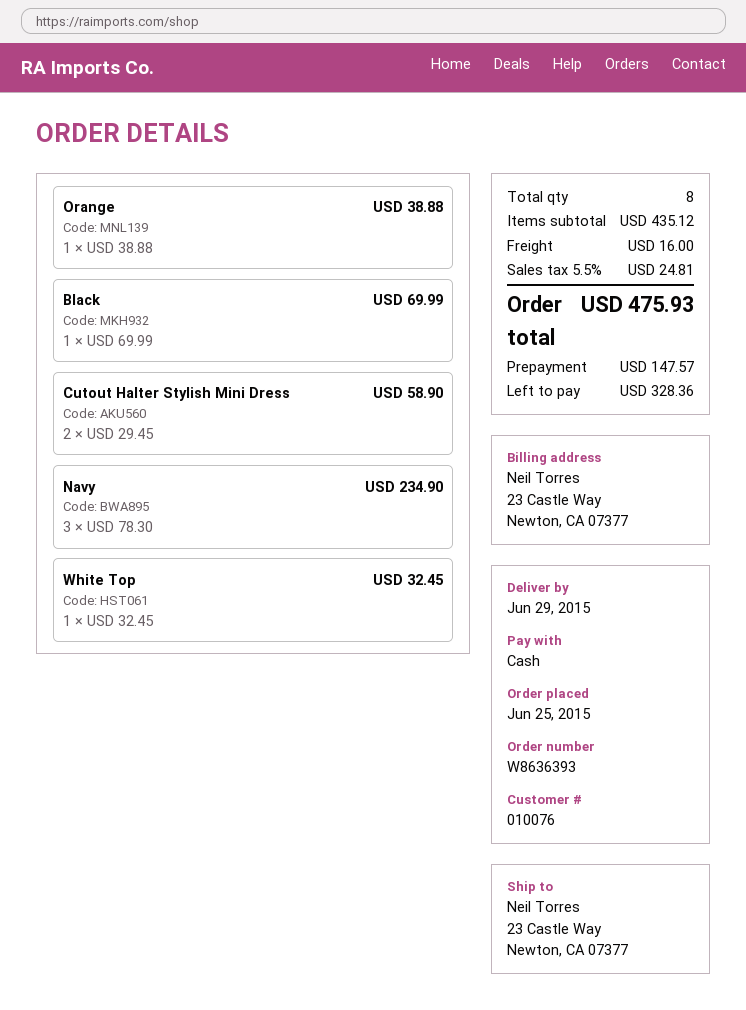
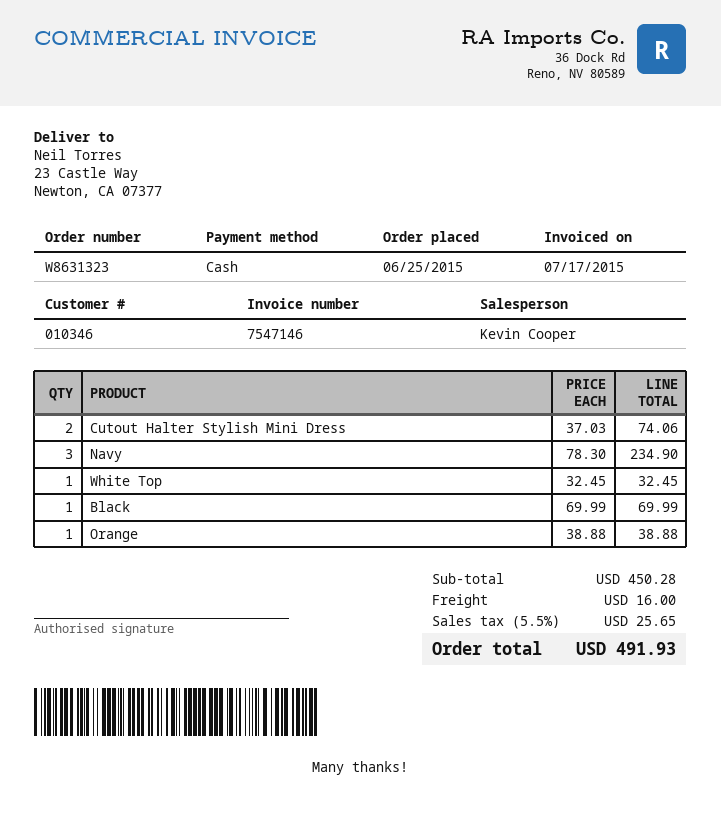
order number: W8636393 -> W8631323
customer number: 010076 -> 010346
Cutout Halter Stylish Mini Dress: 2 x 29.45 = 58.90 -> 2 x 37.03 = 74.06
subtotal: 435.12 -> 450.28
tax: 5.5% = 24.81 -> 5.5% = 25.65
total: 475.93 -> 491.93

